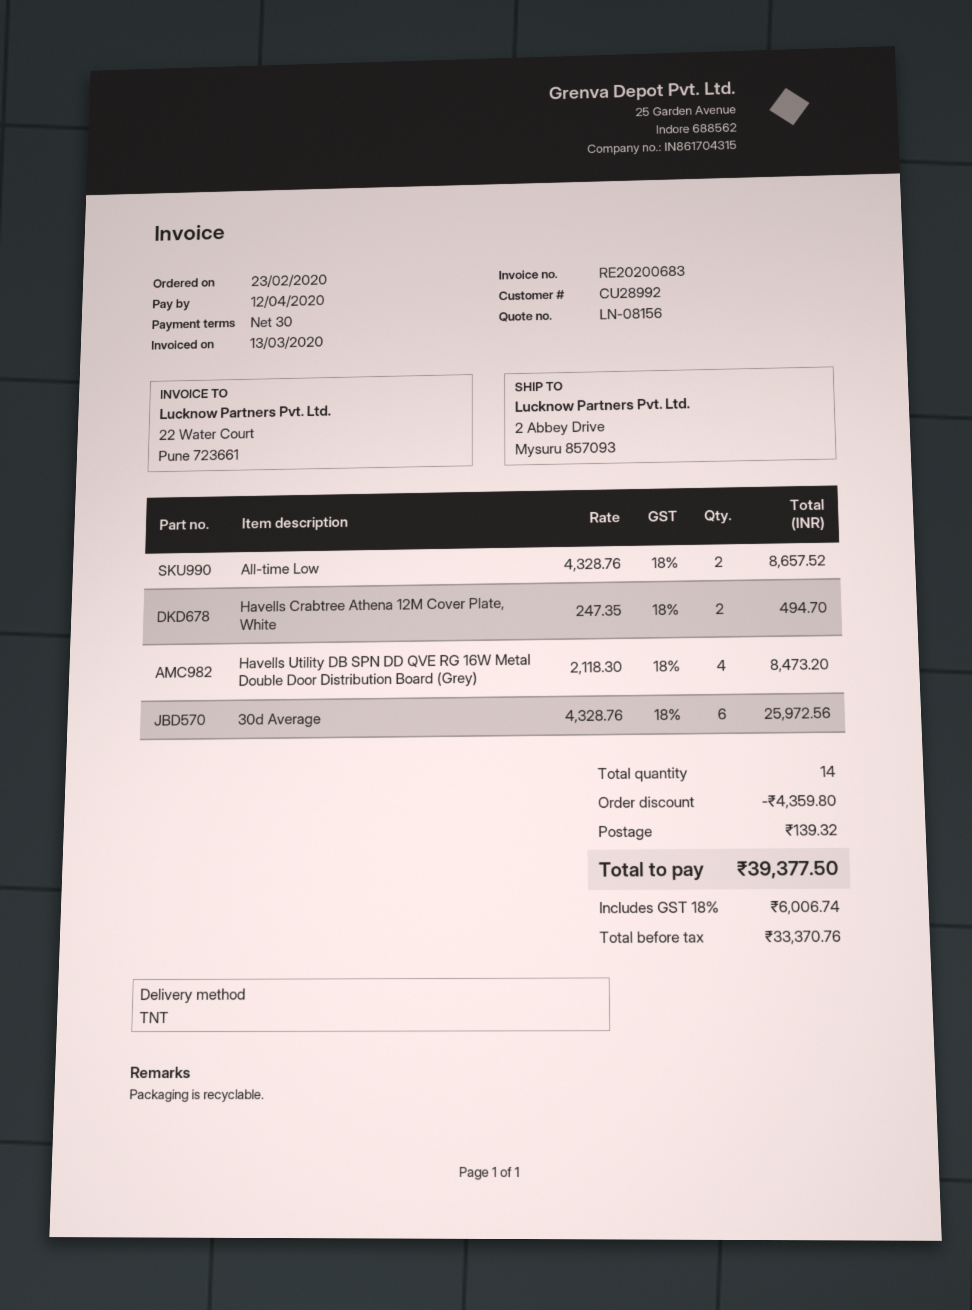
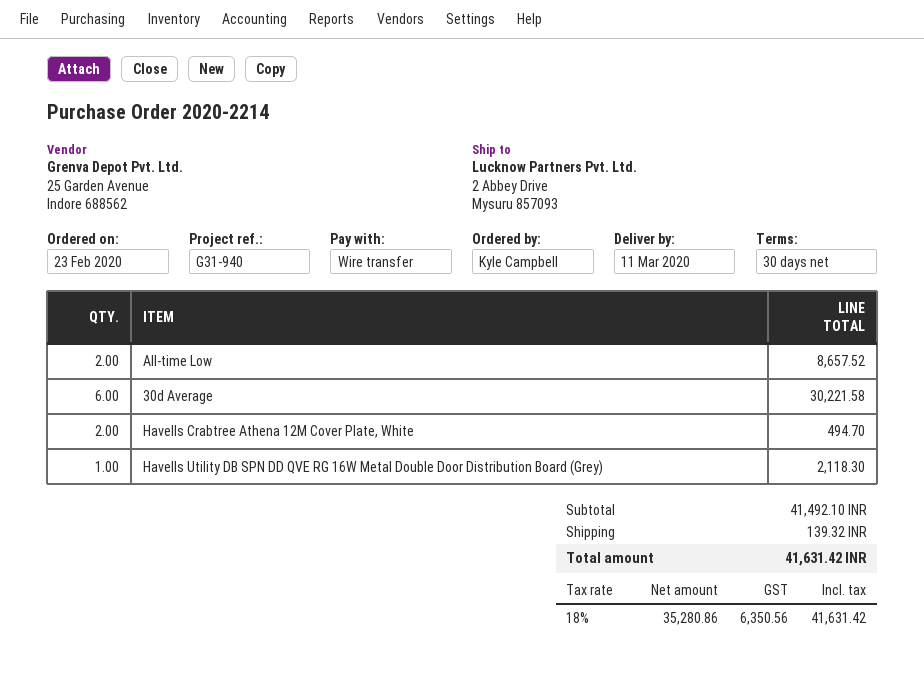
Havells Utility DB SPN DD QVE RG 16W Metal Double Door Distribution Board (Grey): 4 for 8473.20 -> 1 for 2118.30
30d Average: 6 for 25972.56 -> 6 for 30221.58
discount: 4359.80 -> none
net: 33370.76 -> 35280.86
tax: 18% = 6006.74 -> 18% = 6350.56
total: 39377.50 -> 41631.42

